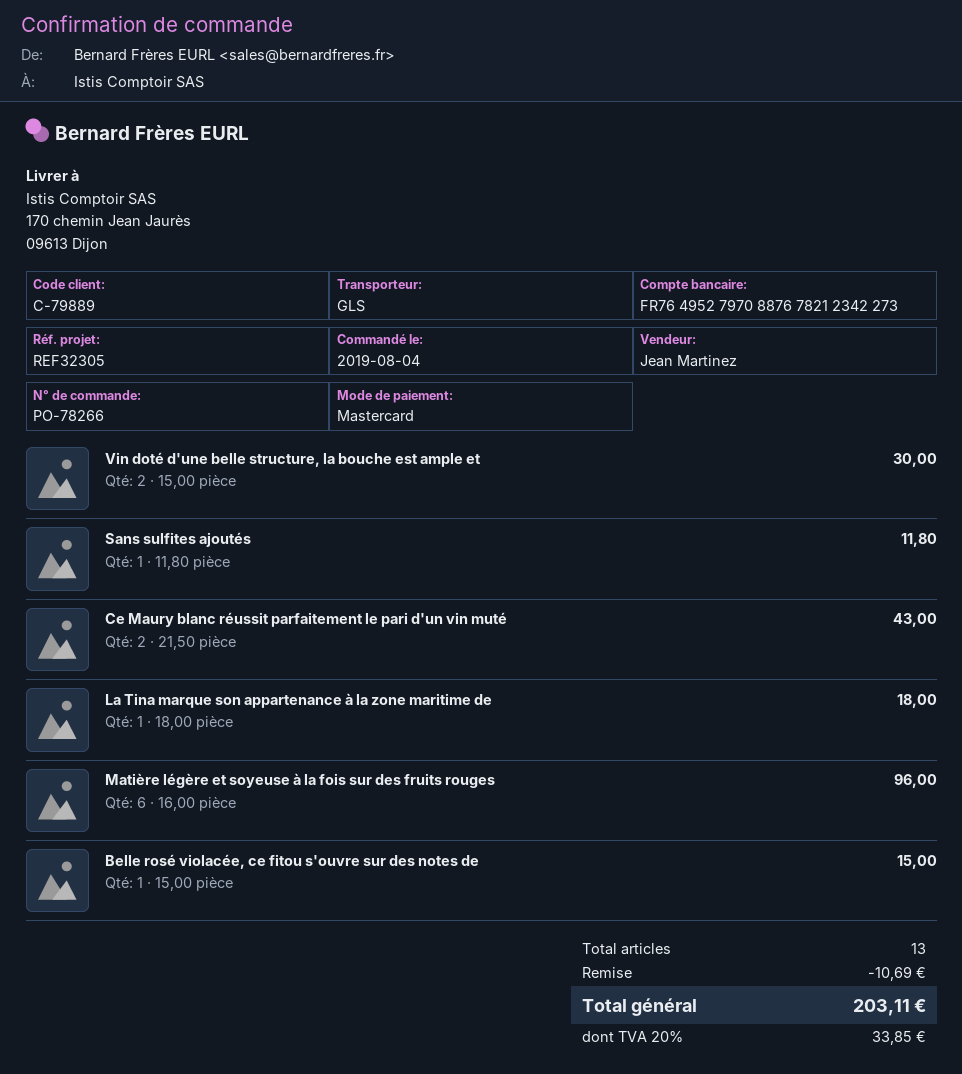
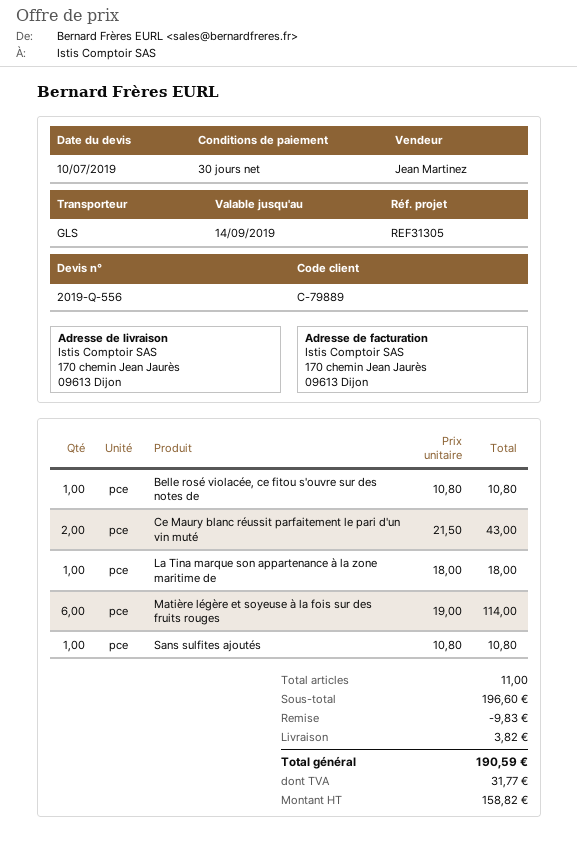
reference: REF32305 -> REF31305
Vin doté d'une belle structure, la bouche est ample et: 2 x 15.00 = 30.00 -> none
Sans sulfites ajoutés: 1 x 11.80 = 11.80 -> 1 x 10.80 = 10.80
Matière légère et soyeuse à la fois sur des fruits rouges: 6 x 16.00 = 96.00 -> 6 x 19.00 = 114.00
Belle rosé violacée, ce fitou s'ouvre sur des notes de: 1 x 15.00 = 15.00 -> 1 x 10.80 = 10.80
total quantity: 13 -> 11
discount: 10.69 -> 9.83
shipping: none -> 3.82
tax: 33.85 -> 31.77
total: 203.11 -> 190.59

